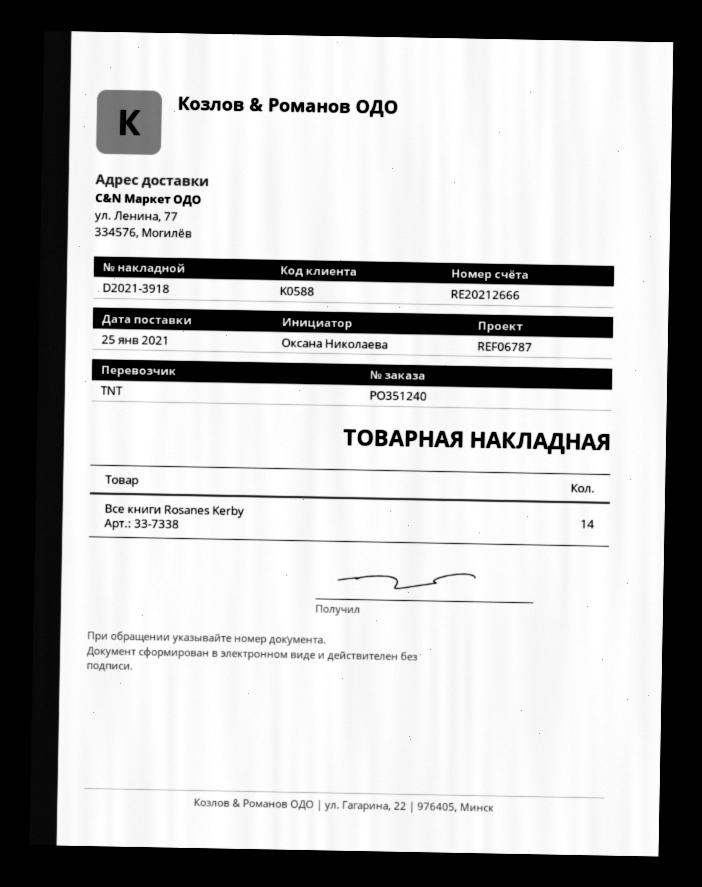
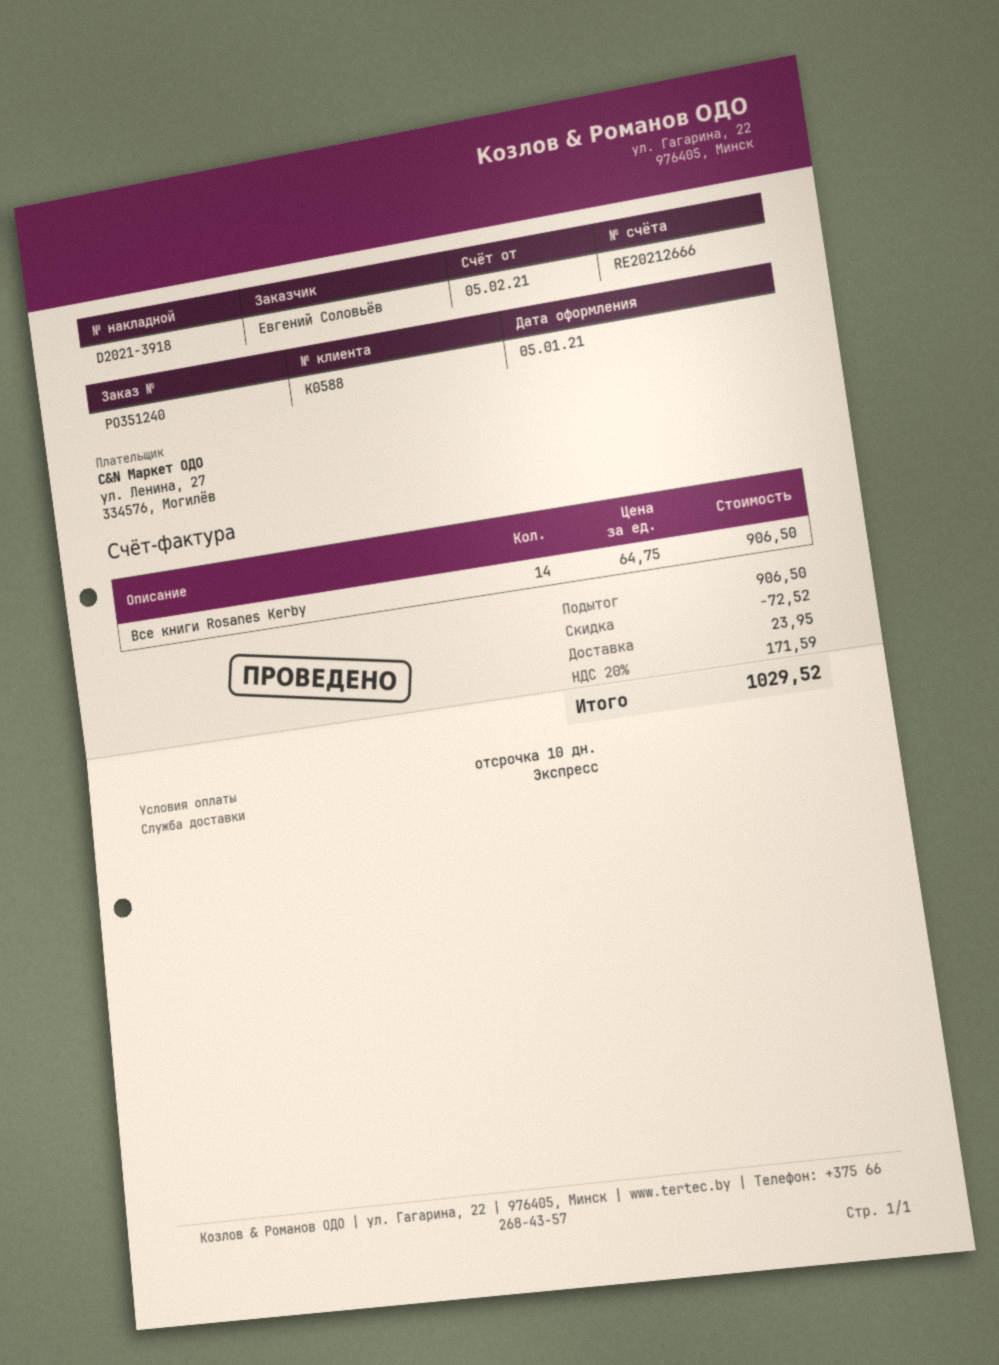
ordered by: Оксана Николаева -> Евгений Соловьёв
shipping method: TNT -> express

